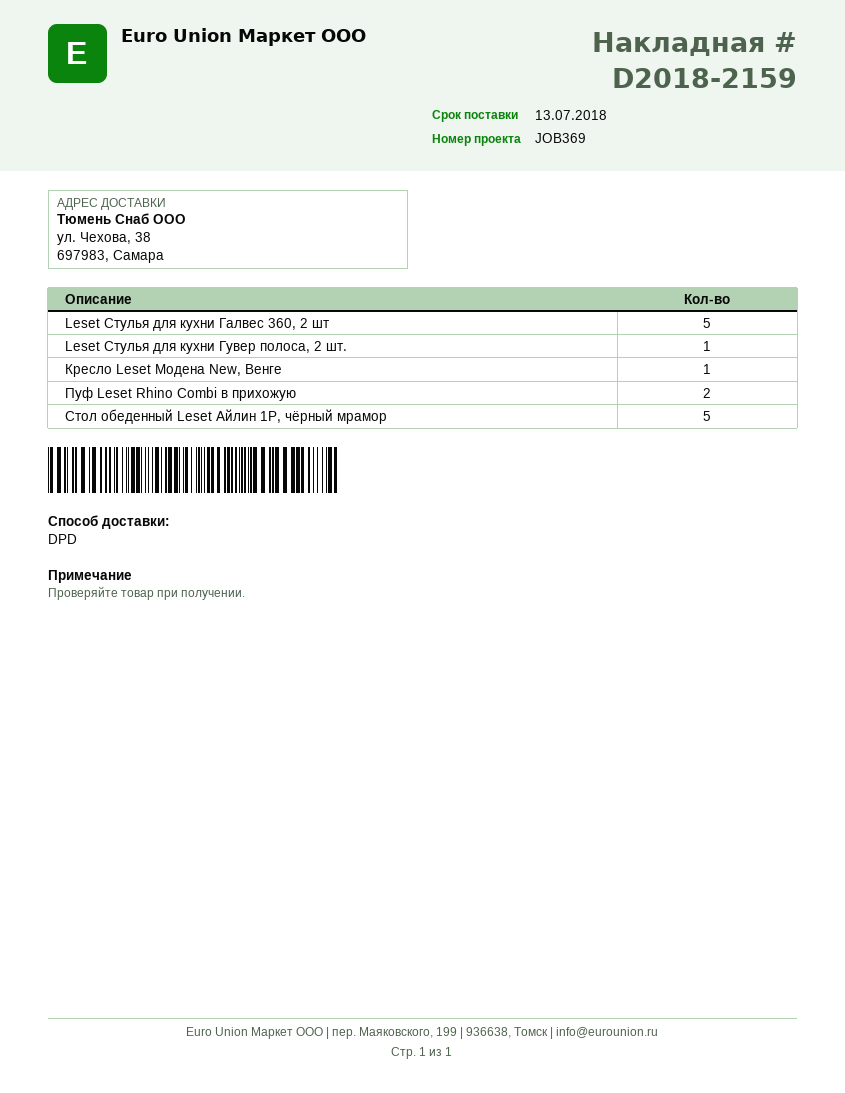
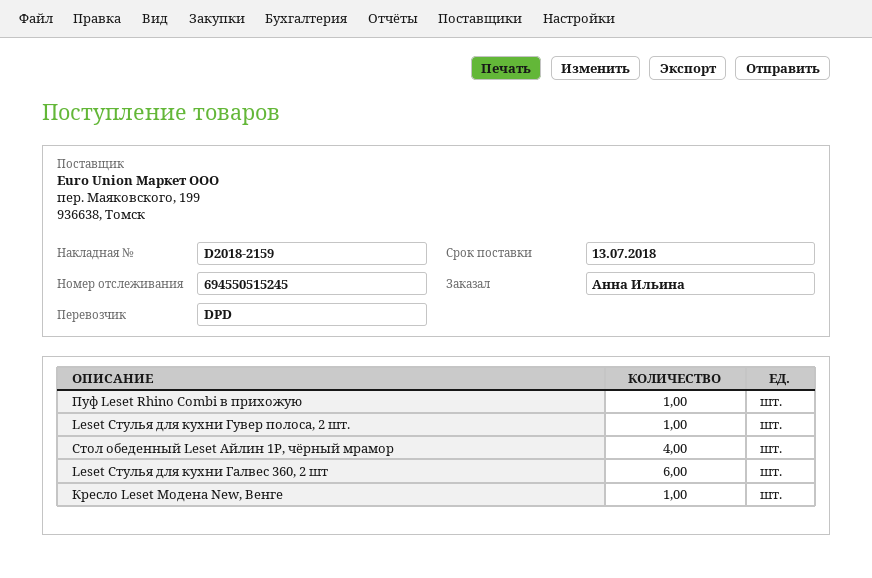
Leset Стулья для кухни Галвес 360, 2 шт: 5 -> 6
Пуф Leset Rhino Combi в прихожую: 2 -> 1
Стол обеденный Leset Айлин 1Р, чёрный мрамор: 5 -> 4

